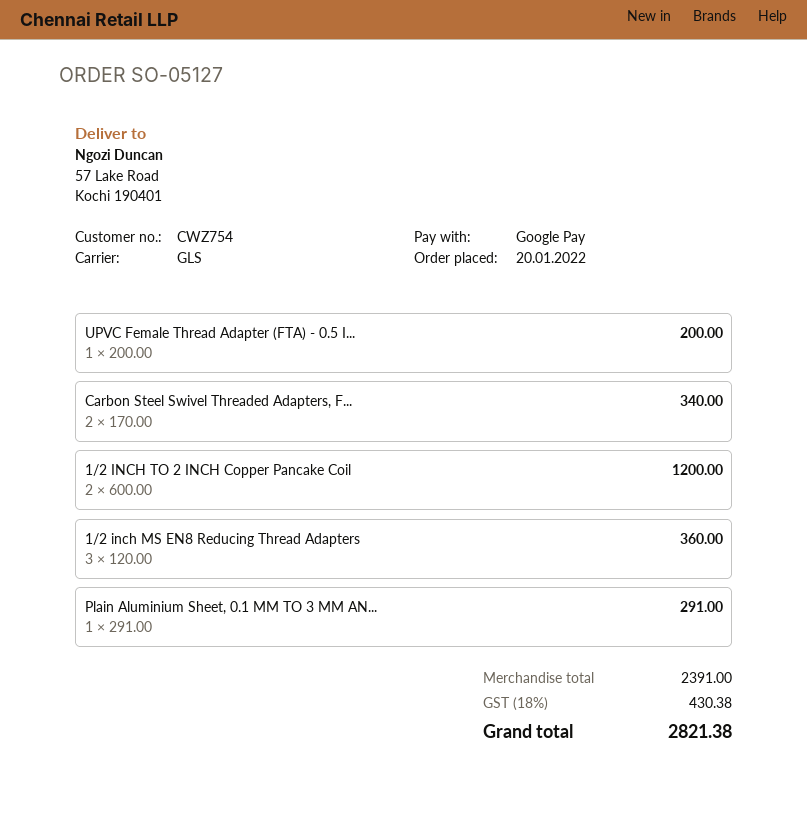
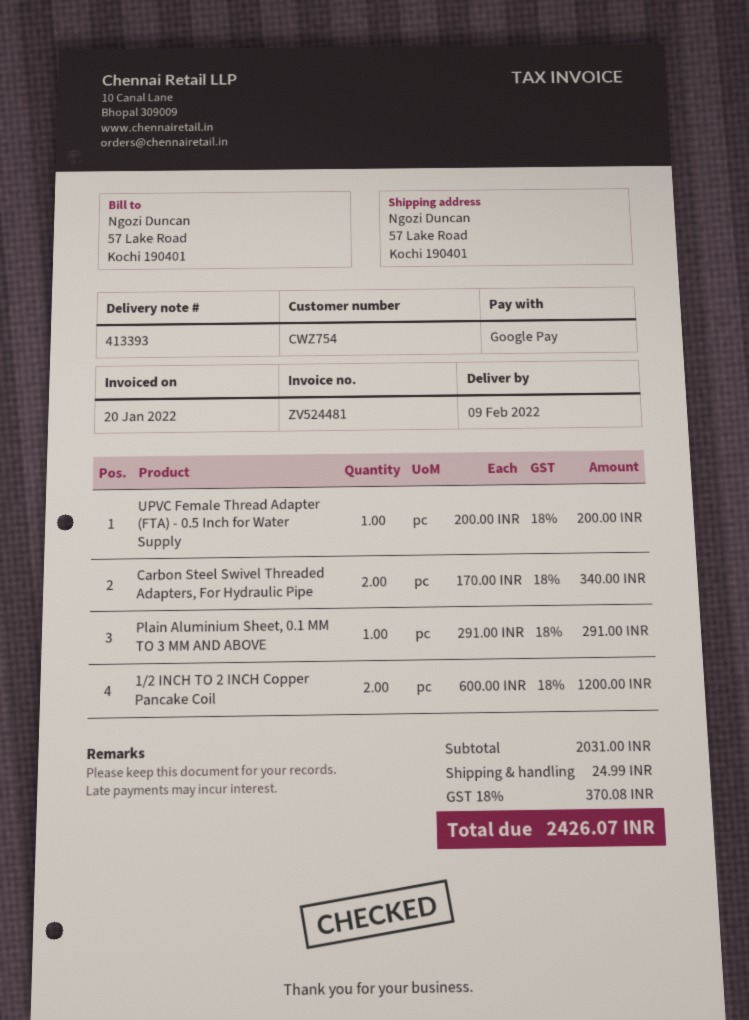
1/2 inch MS EN8 Reducing Thread Adapters: 3 x 120.00 = 360.00 -> none
subtotal: 2391.00 -> 2031.00
shipping: none -> 24.99
tax: 18% = 430.38 -> 18% = 370.08
total: 2821.38 -> 2426.07

